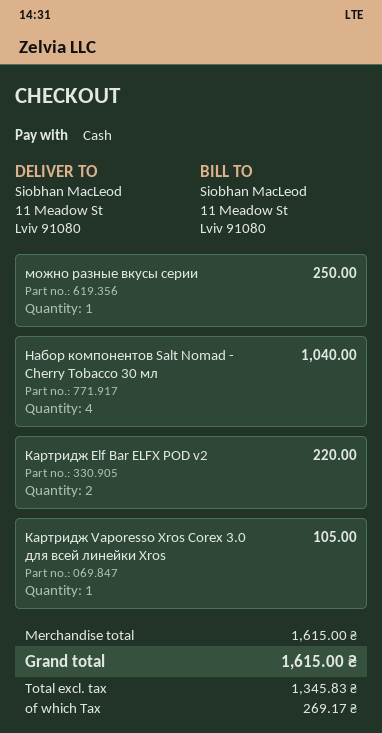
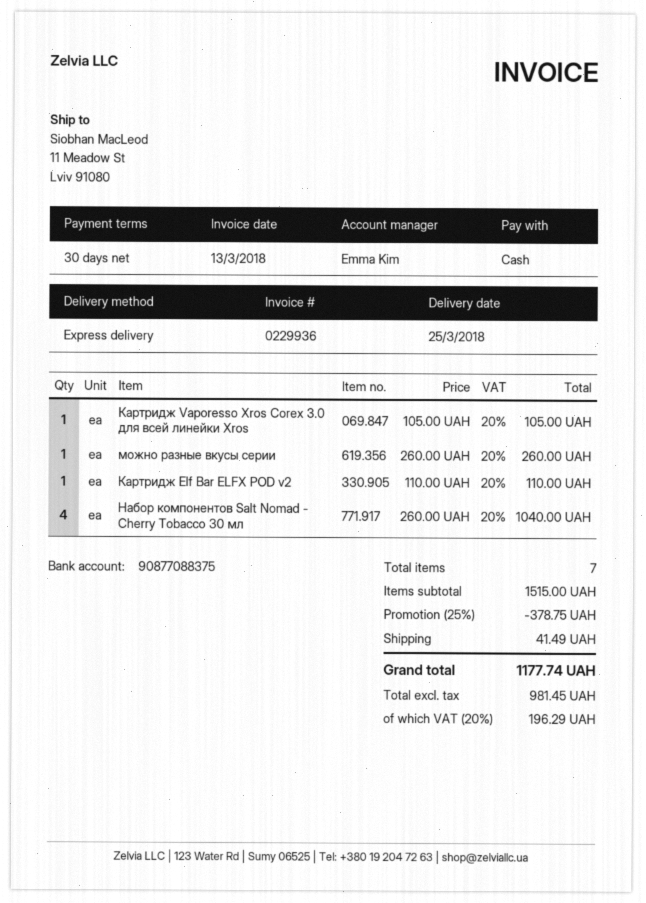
можно разные вкусы серии: 1 for 250.00 -> 1 for 260.00
Картридж Elf Bar ELFX POD v2: 2 for 220.00 -> 1 for 110.00
subtotal: 1615.00 -> 1515.00
discount: none -> 25% = 378.75
shipping: none -> 41.49
net: 1345.83 -> 981.45
tax: 269.17 -> 196.29
total: 1615.00 -> 1177.74

